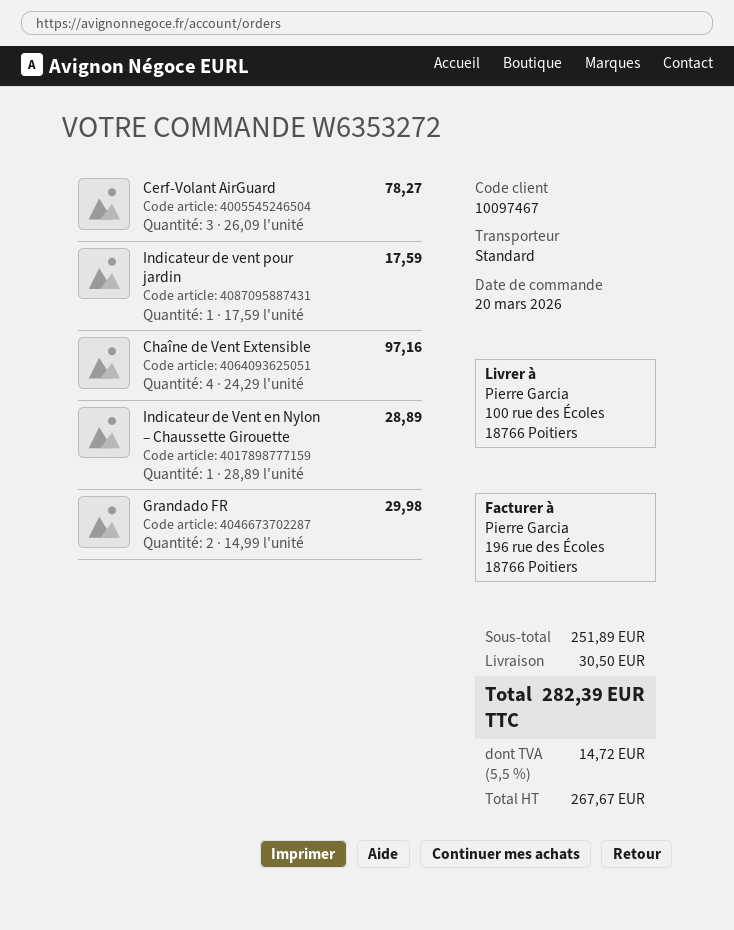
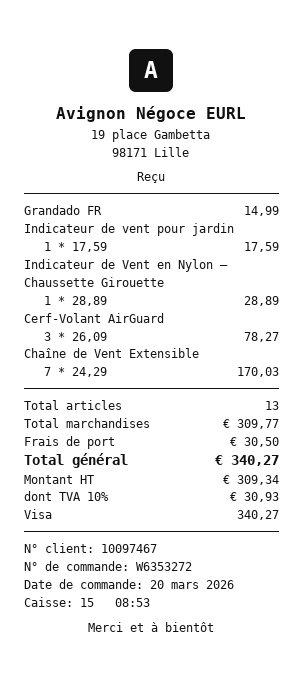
Chaîne de Vent Extensible: 4 x 24.29 = 97.16 -> 7 x 24.29 = 170.03
Grandado FR: 2 x 14.99 = 29.98 -> 1 x 14.99 = 14.99
subtotal: 251.89 -> 309.77
net: 267.67 -> 309.34
tax: 5.5% = 14.72 -> 10% = 30.93
total: 282.39 -> 340.27

